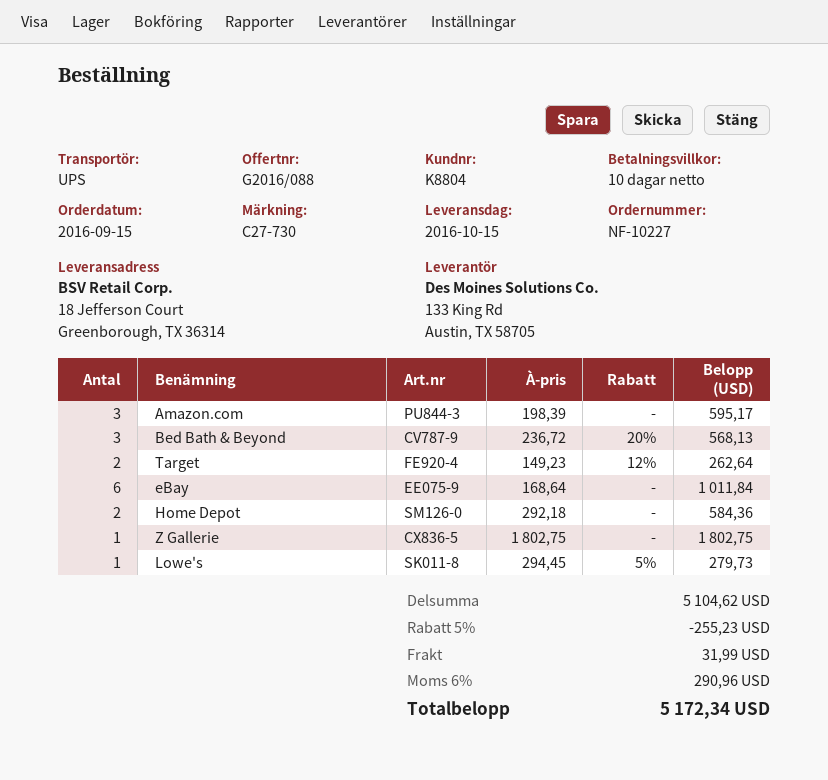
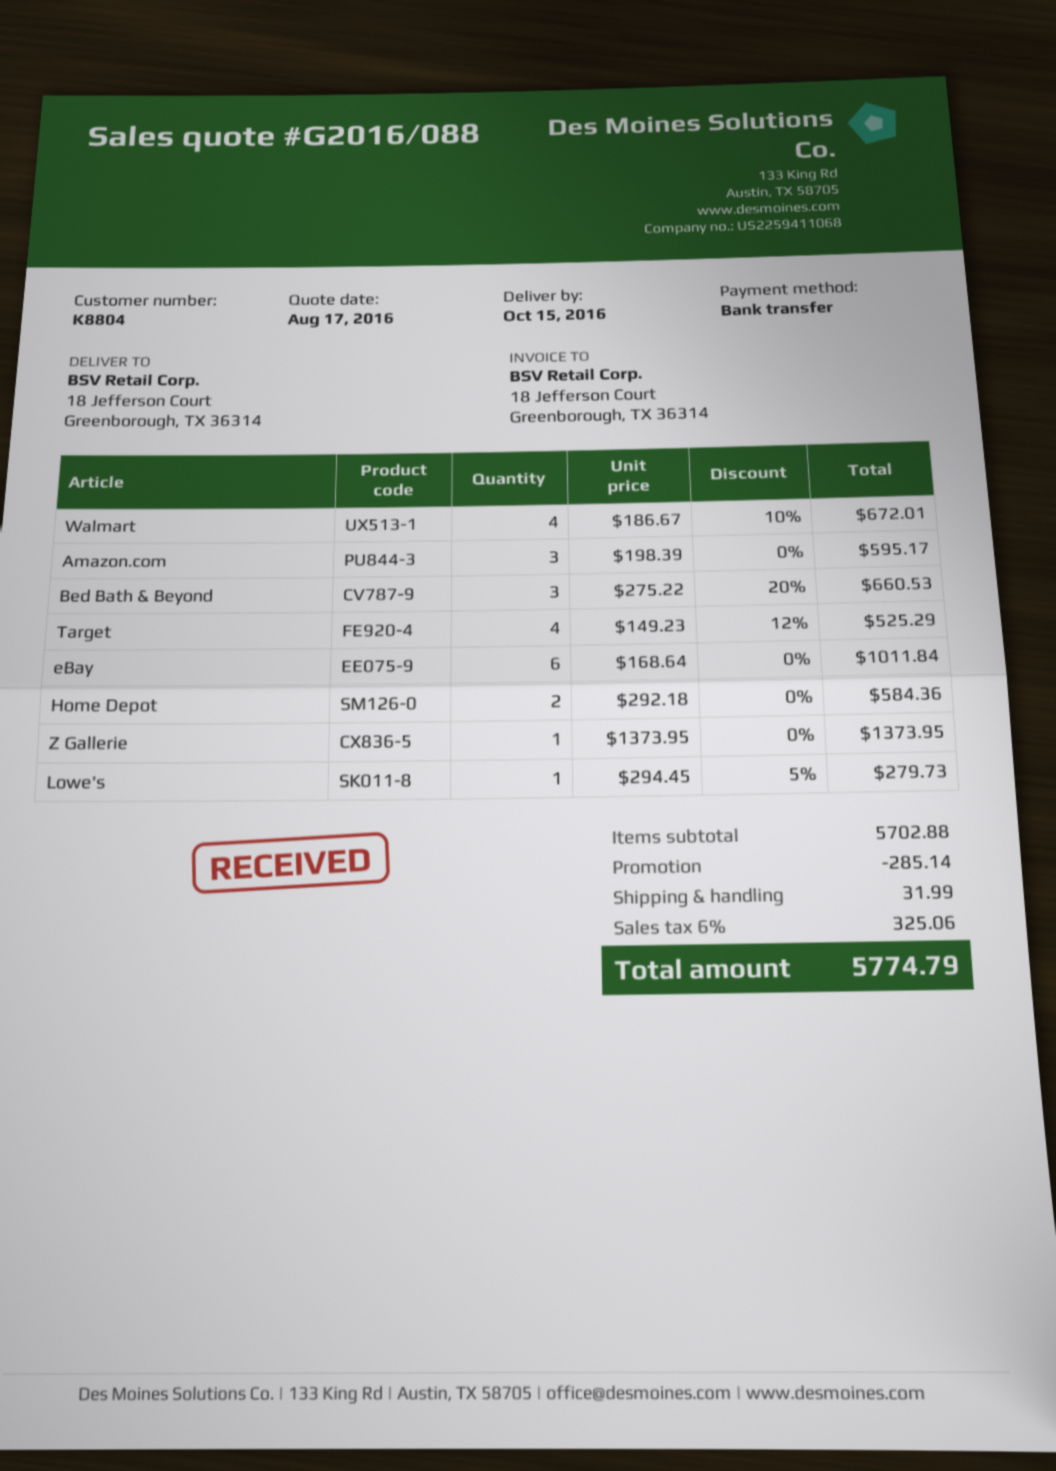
Bed Bath & Beyond: 3 x 236.72 - 20% = 568.13 -> 3 x 275.22 - 20% = 660.53
Target: 2 x 149.23 - 12% = 262.64 -> 4 x 149.23 - 12% = 525.29
Z Gallerie: 1 x 1802.75 = 1802.75 -> 1 x 1373.95 = 1373.95
Walmart: none -> 4 x 186.67 - 10% = 672.01
subtotal: 5104.62 -> 5702.88
discount: 255.23 -> 285.14
tax: 6% = 290.96 -> 6% = 325.06
total: 5172.34 -> 5774.79

